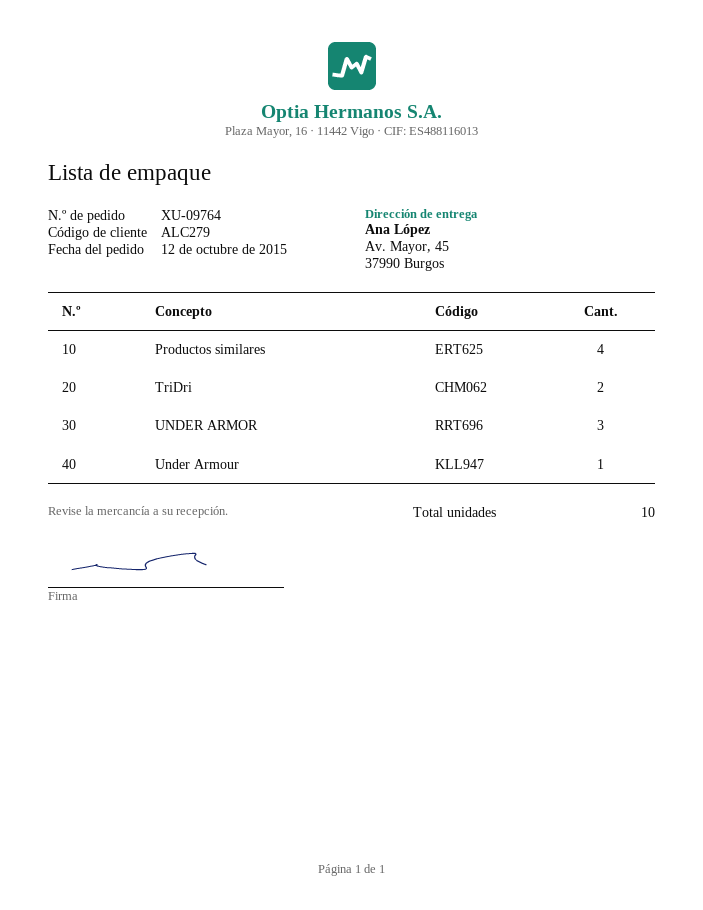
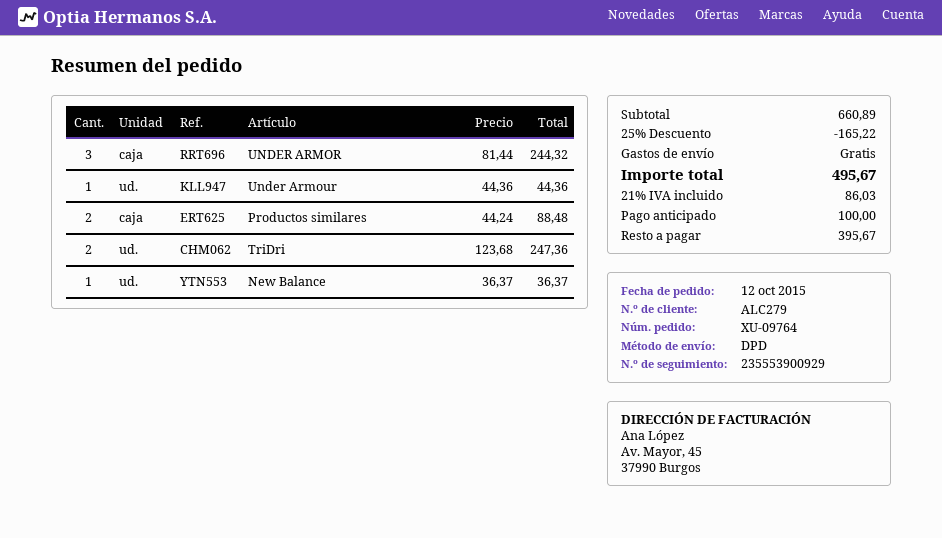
Productos similares: 4 -> 2
New Balance: none -> 1

